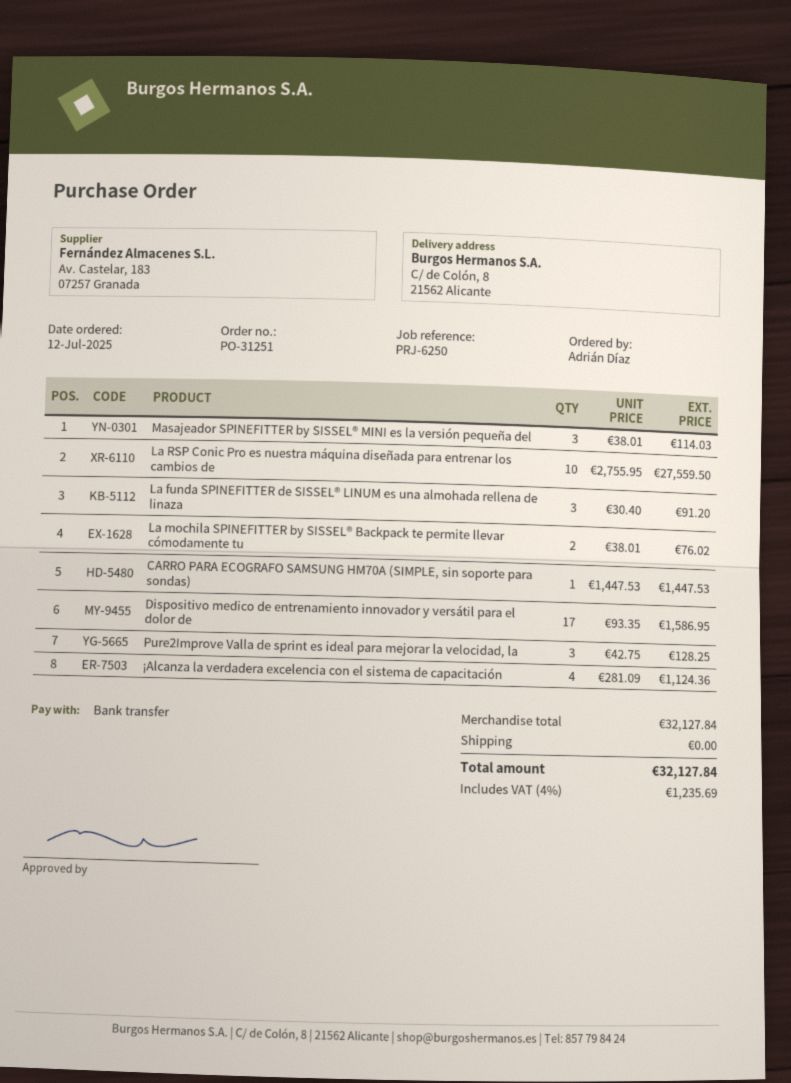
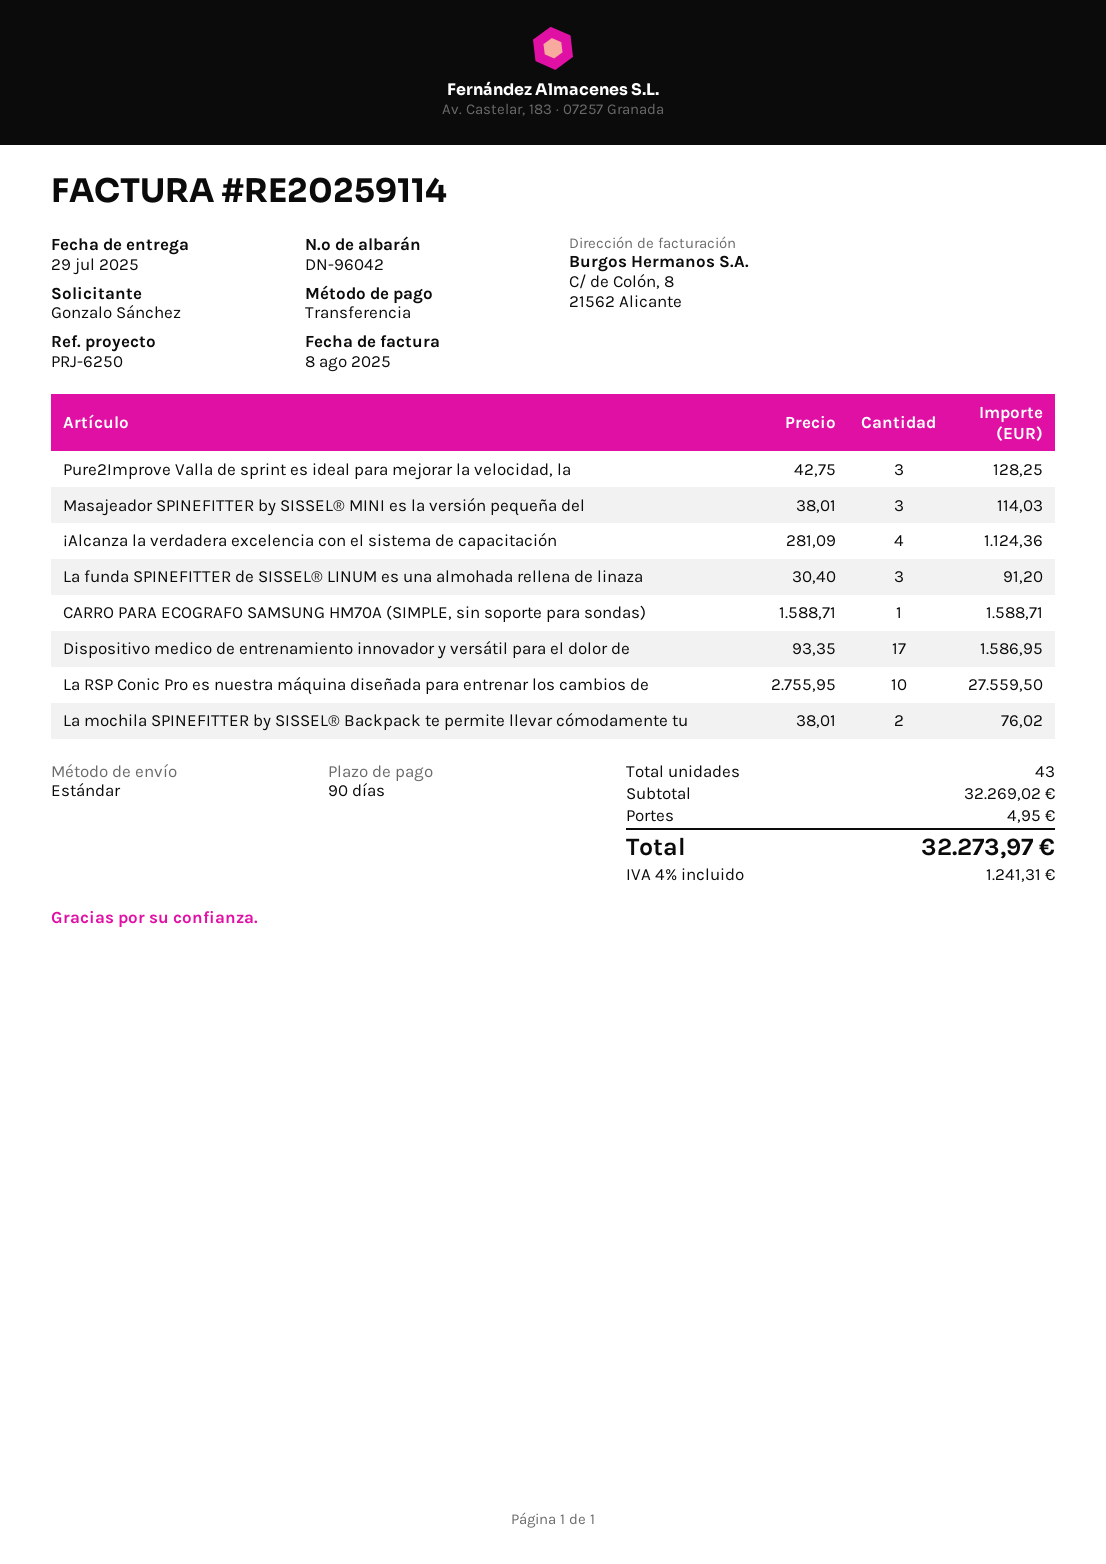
ordered by: Adrián Díaz -> Gonzalo Sánchez
CARRO PARA ECOGRAFO SAMSUNG HM70A (SIMPLE, sin soporte para sondas): 1 x 1447.53 = 1447.53 -> 1 x 1588.71 = 1588.71
subtotal: 32127.84 -> 32269.02
shipping: 0.00 -> 4.95
tax: 4% = 1235.69 -> 4% = 1241.31
total: 32127.84 -> 32273.97

